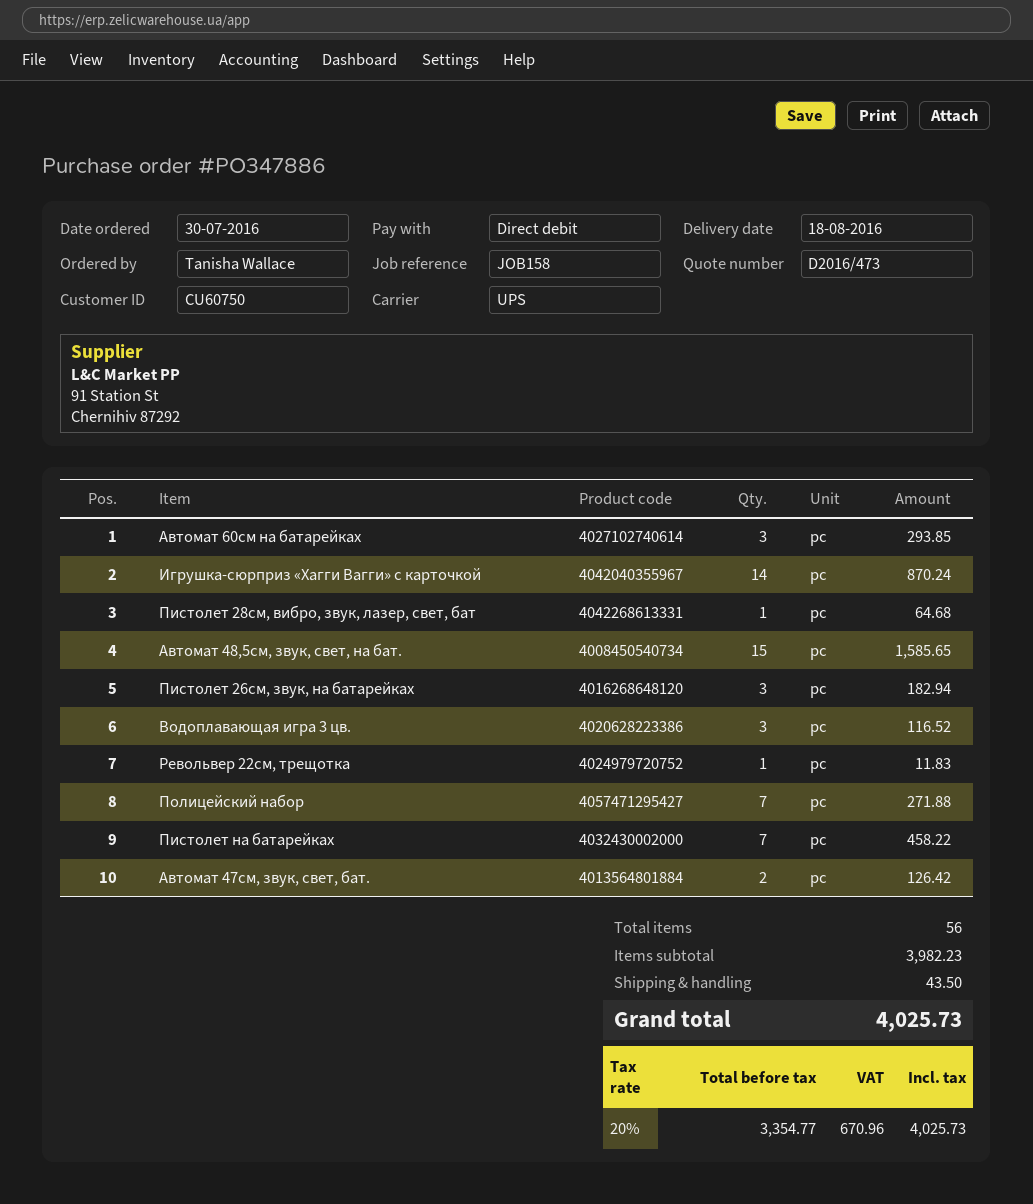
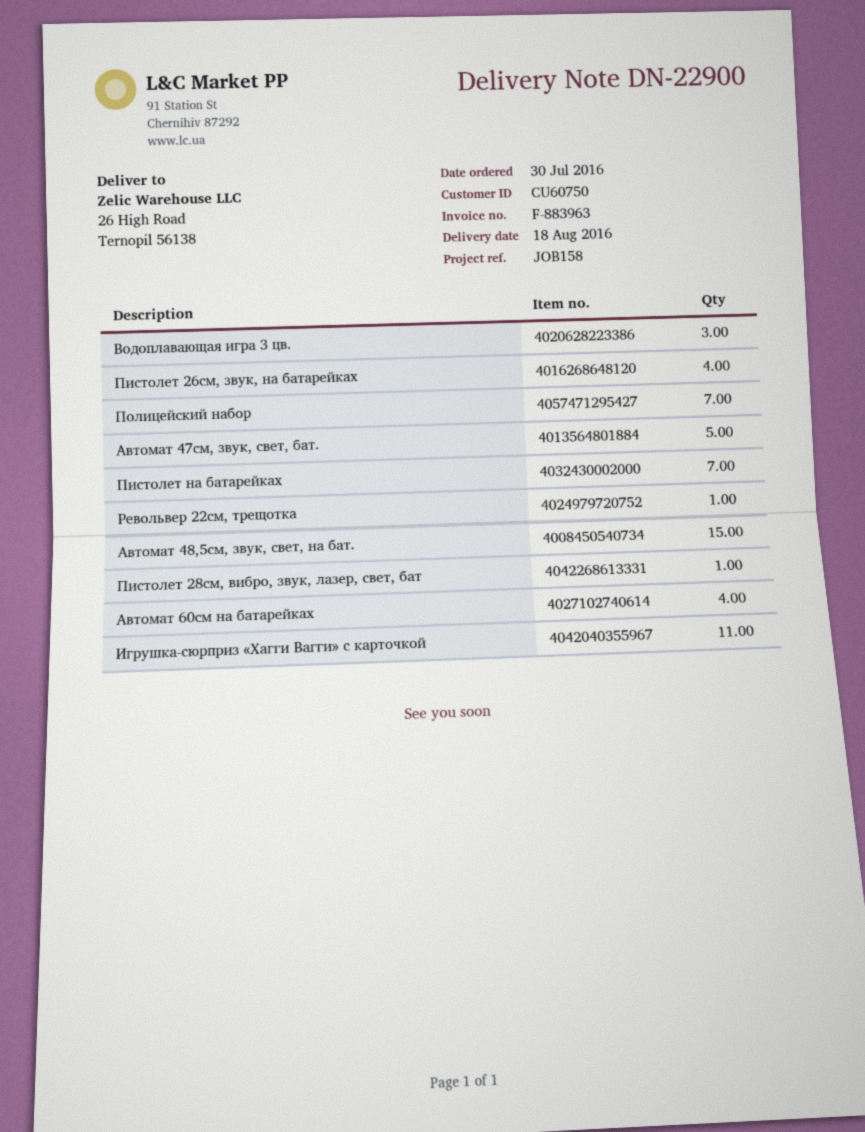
Автомат 60см на батарейках: 3 -> 4
Игрушка-сюрприз «Хагги Вагги» с карточкой: 14 -> 11
Пистолет 26см, звук, на батарейках: 3 -> 4
Автомат 47см, звук, свет, бат.: 2 -> 5

